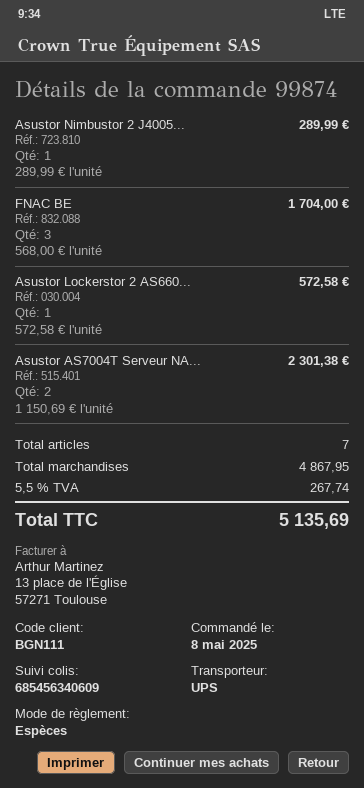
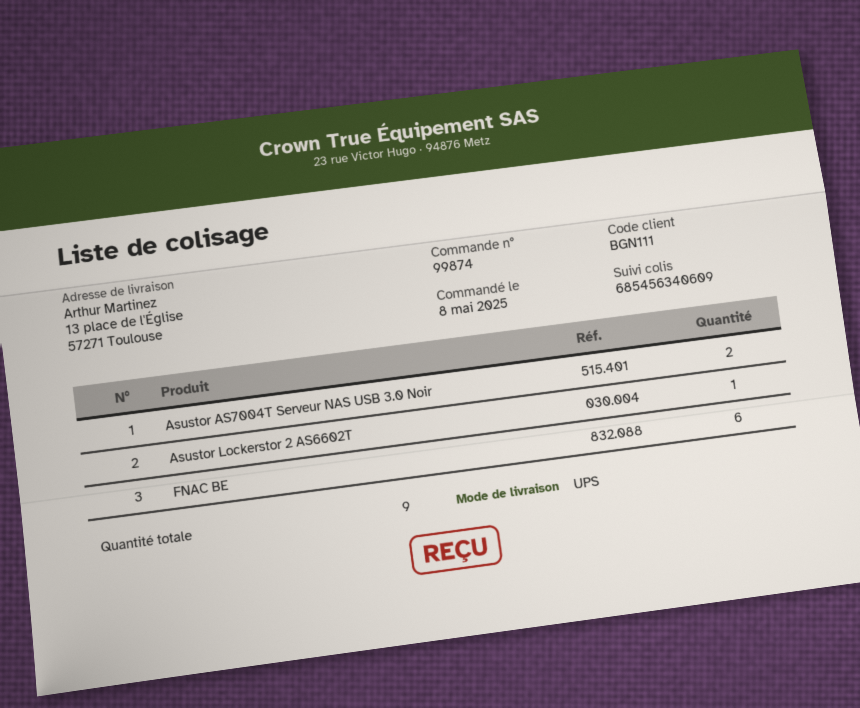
Asustor Nimbustor 2 J4005...: 1 -> none
FNAC BE: 3 -> 6
total quantity: 7 -> 9

